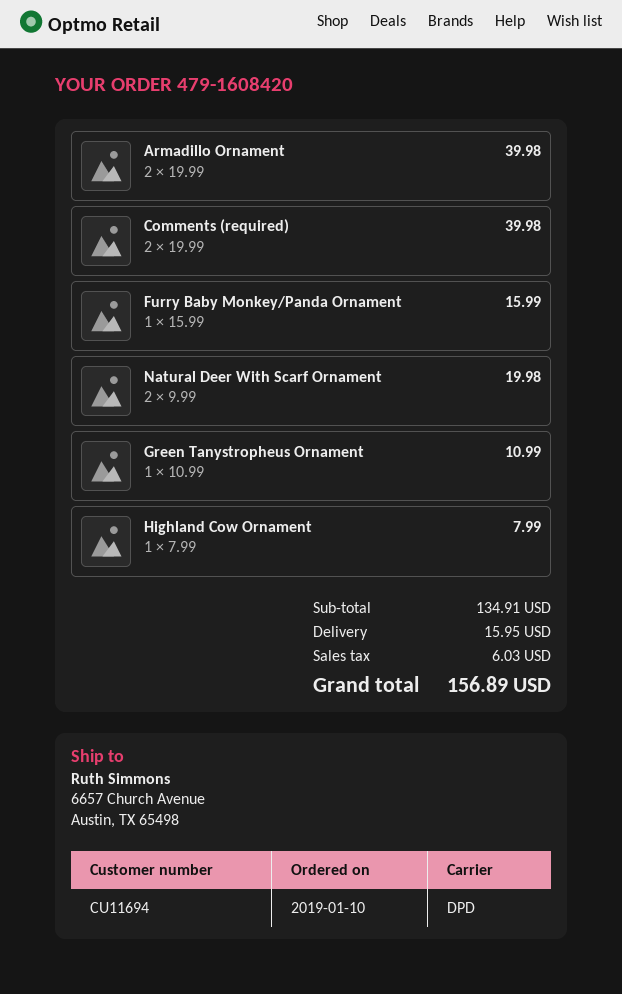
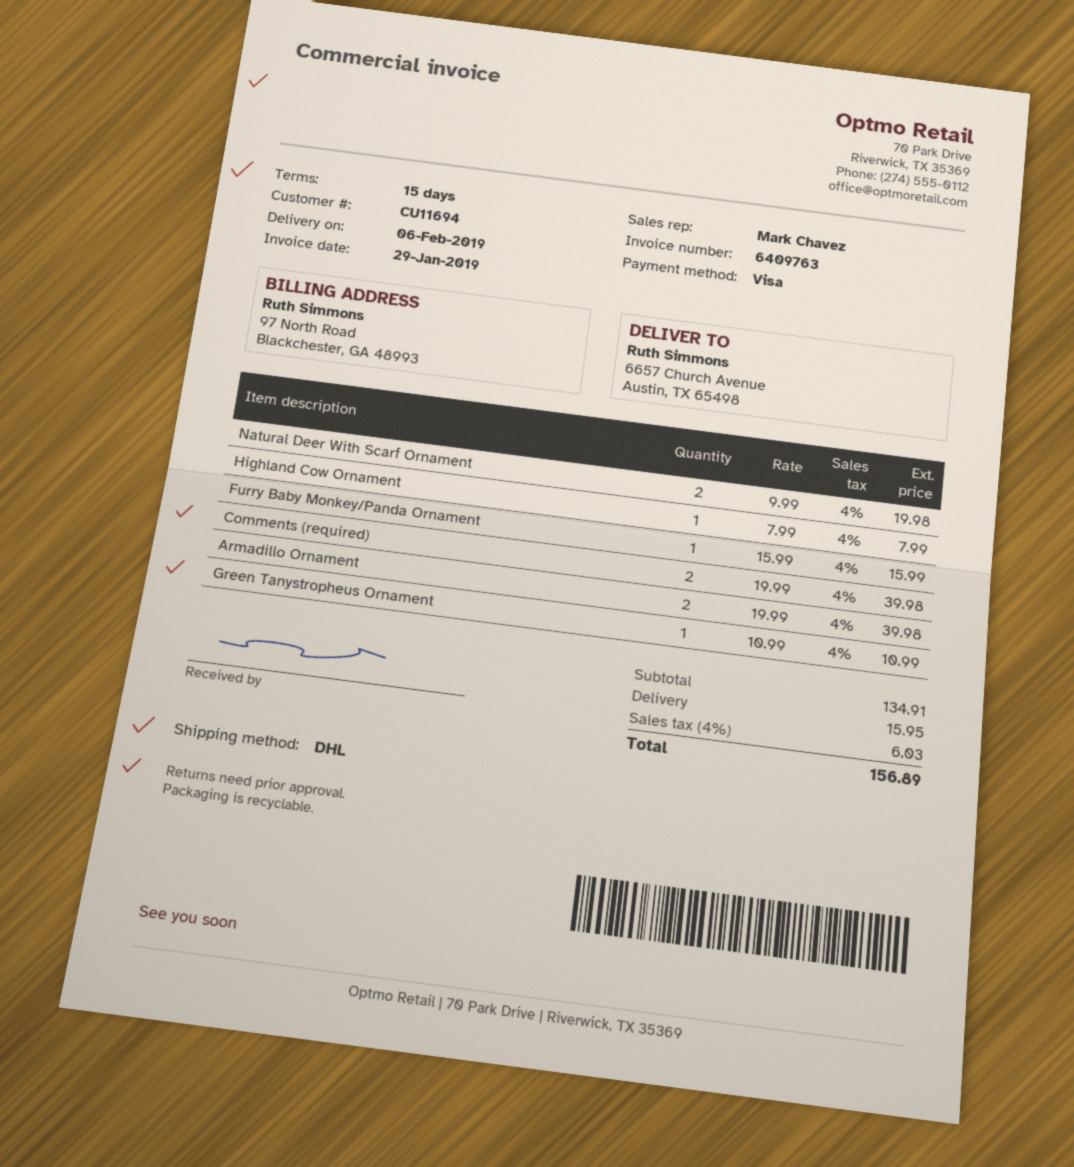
shipping method: DPD -> DHL

